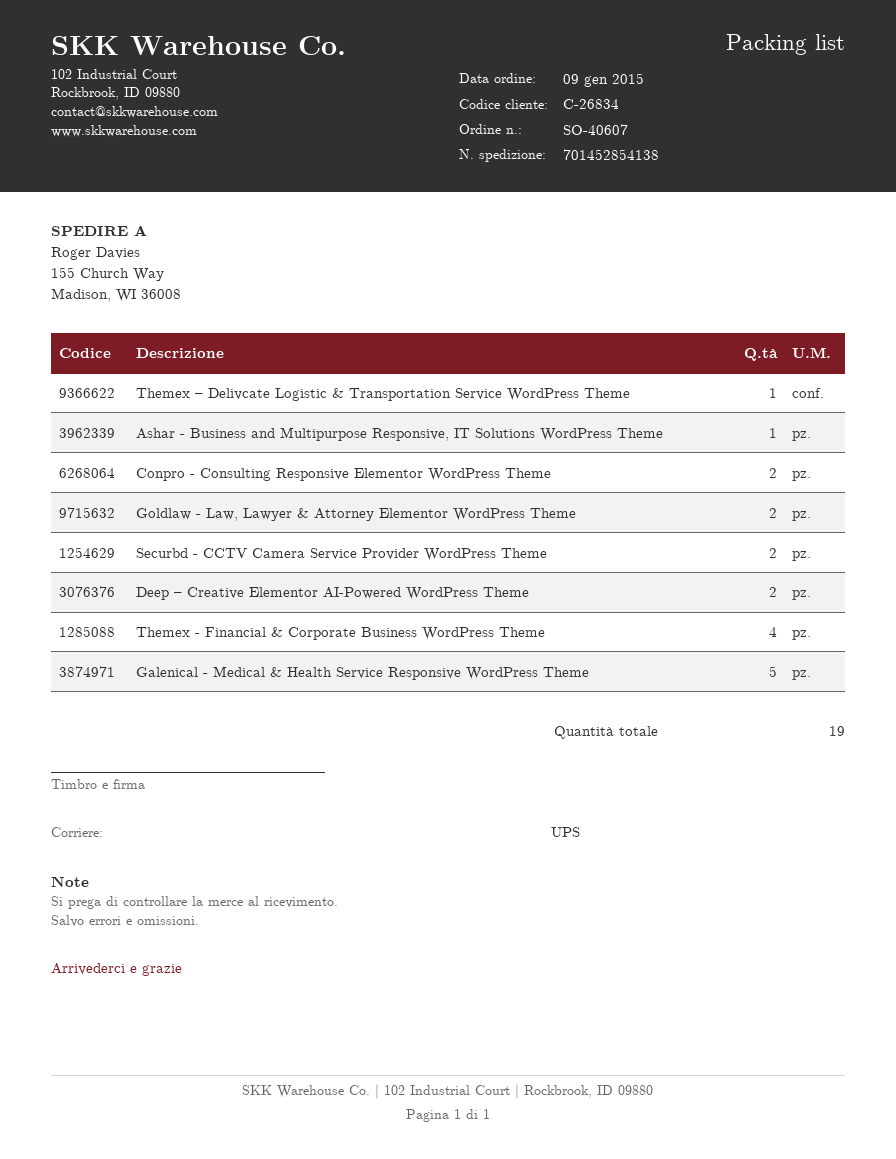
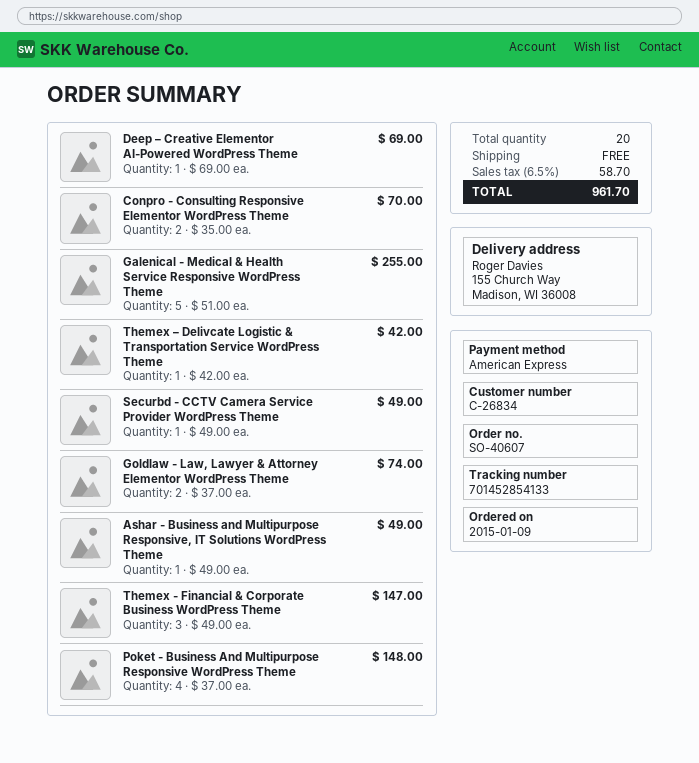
tracking number: 701452854138 -> 701452854133
Securbd - CCTV Camera Service Provider WordPress Theme: 2 -> 1
Deep – Creative Elementor AI-Powered WordPress Theme: 2 -> 1
Themex - Financial & Corporate Business WordPress Theme: 4 -> 3
Poket - Business And Multipurpose Responsive WordPress Theme: none -> 4
total quantity: 19 -> 20

